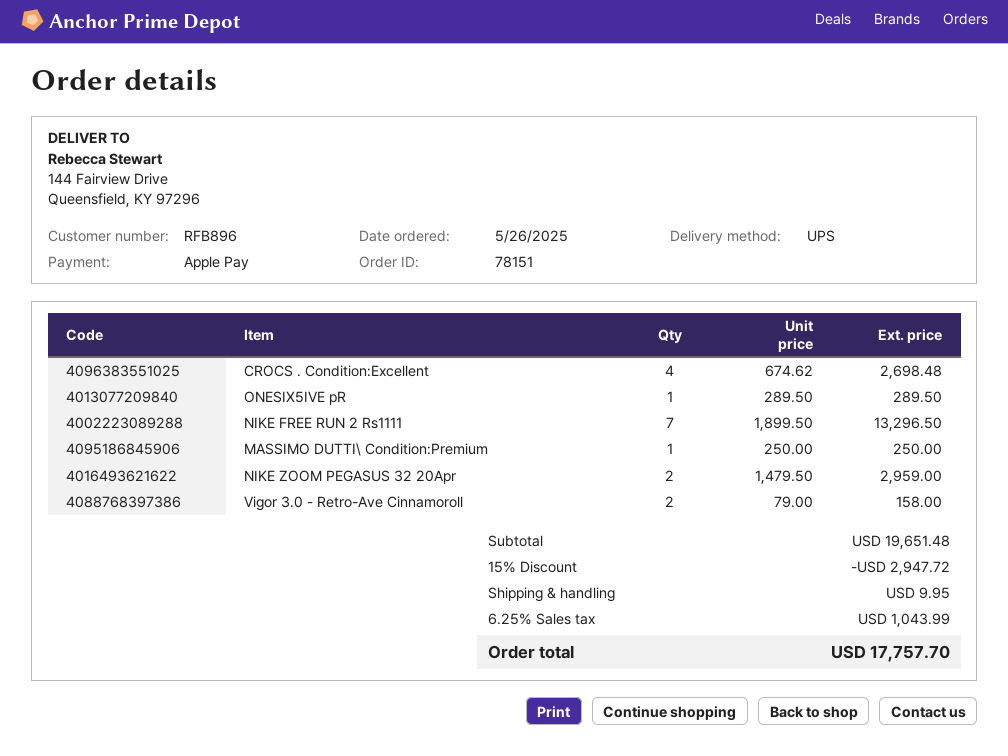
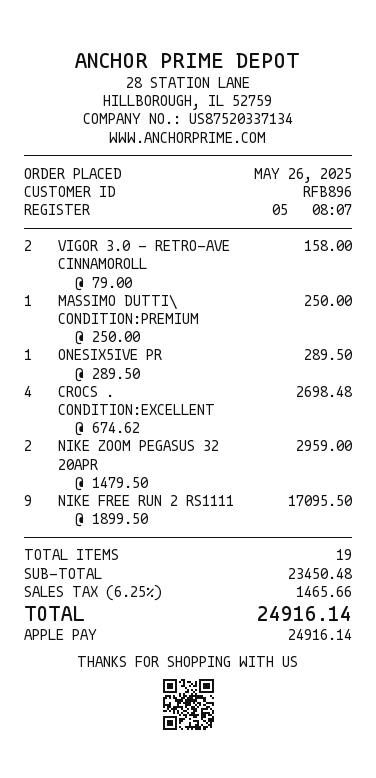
NIKE FREE RUN 2 Rs1111: 7 x 1899.50 = 13296.50 -> 9 x 1899.50 = 17095.50
subtotal: 19651.48 -> 23450.48
discount: 15% = 2947.72 -> none
shipping: 9.95 -> none
tax: 6.25% = 1043.99 -> 6.25% = 1465.66
total: 17757.70 -> 24916.14

